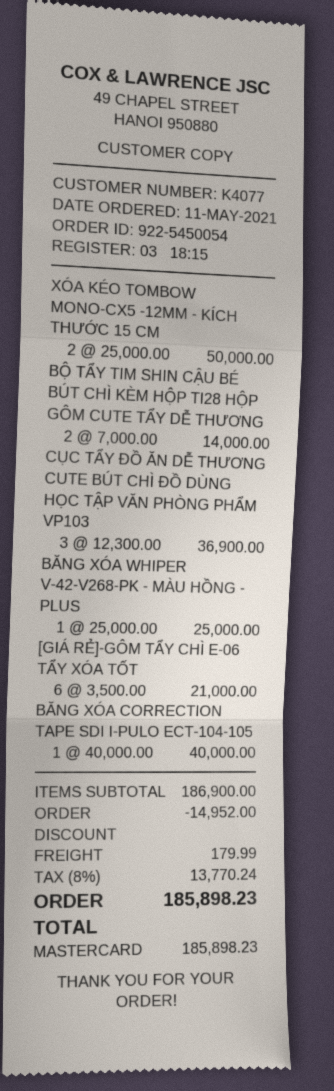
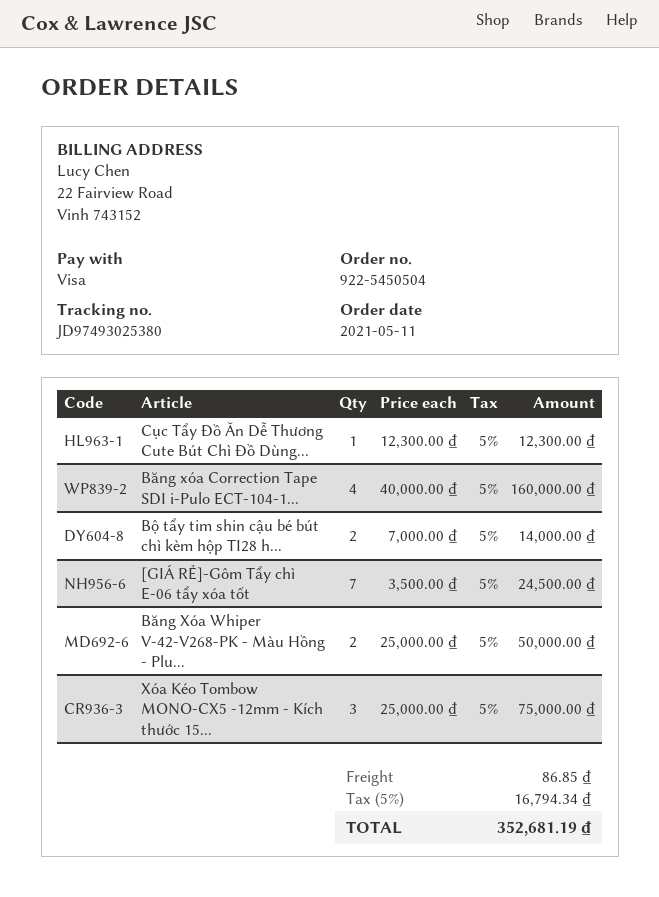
order number: 922-5450054 -> 922-5450504
payment method: Mastercard -> Visa
XÓA KÉO TOMBOW MONO-CX5 -12MM - KÍCH THƯỚC 15 CM: 2 x 25000.00 = 50000.00 -> 3 x 25000.00 = 75000.00
CỤC TẨY ĐỒ ĂN DỄ THƯƠNG CUTE BÚT CHÌ ĐỒ DÙNG HỌC TẬP VĂN PHÒNG PHẨM VP103: 3 x 12300.00 = 36900.00 -> 1 x 12300.00 = 12300.00
BĂNG XÓA WHIPER V-42-V268-PK - MÀU HỒNG - PLUS: 1 x 25000.00 = 25000.00 -> 2 x 25000.00 = 50000.00
[GIÁ RẺ]-GÔM TẨY CHÌ E-06 TẨY XÓA TỐT: 6 x 3500.00 = 21000.00 -> 7 x 3500.00 = 24500.00
BĂNG XÓA CORRECTION TAPE SDI I-PULO ECT-104-105: 1 x 40000.00 = 40000.00 -> 4 x 40000.00 = 160000.00
discount: 14952.00 -> none
shipping: 179.99 -> 86.85
tax: 8% = 13770.24 -> 5% = 16794.34
total: 185898.23 -> 352681.19

